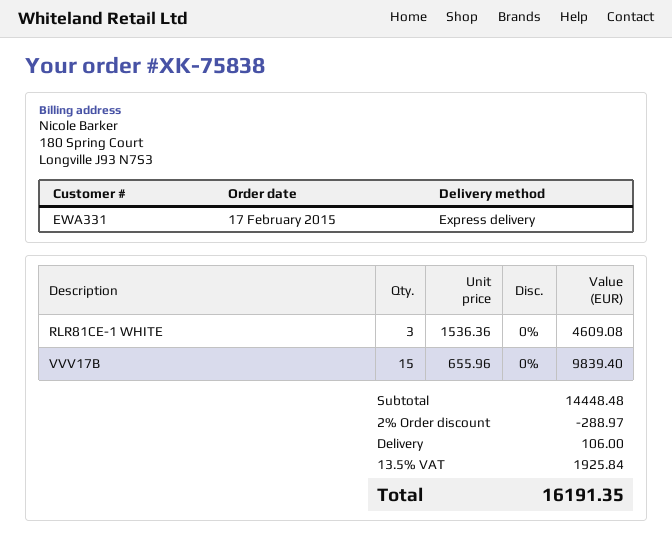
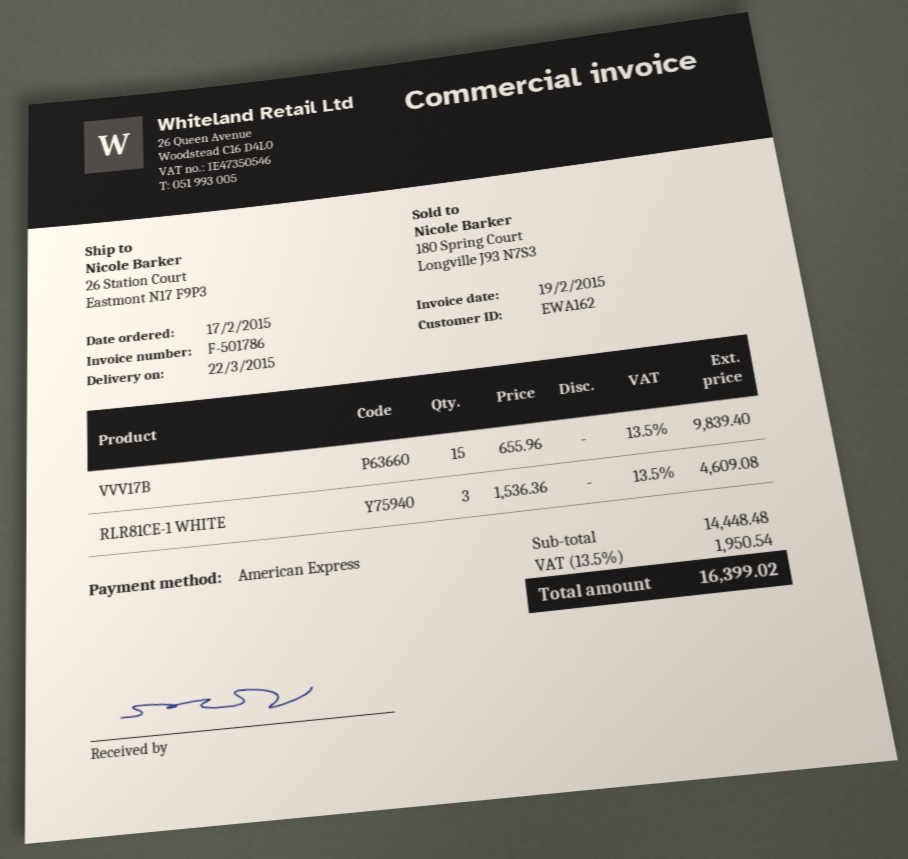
customer number: EWA331 -> EWA162
discount: 2% = 288.97 -> none
shipping: 106.00 -> none
tax: 13.5% = 1925.84 -> 13.5% = 1950.54
total: 16191.35 -> 16399.02

